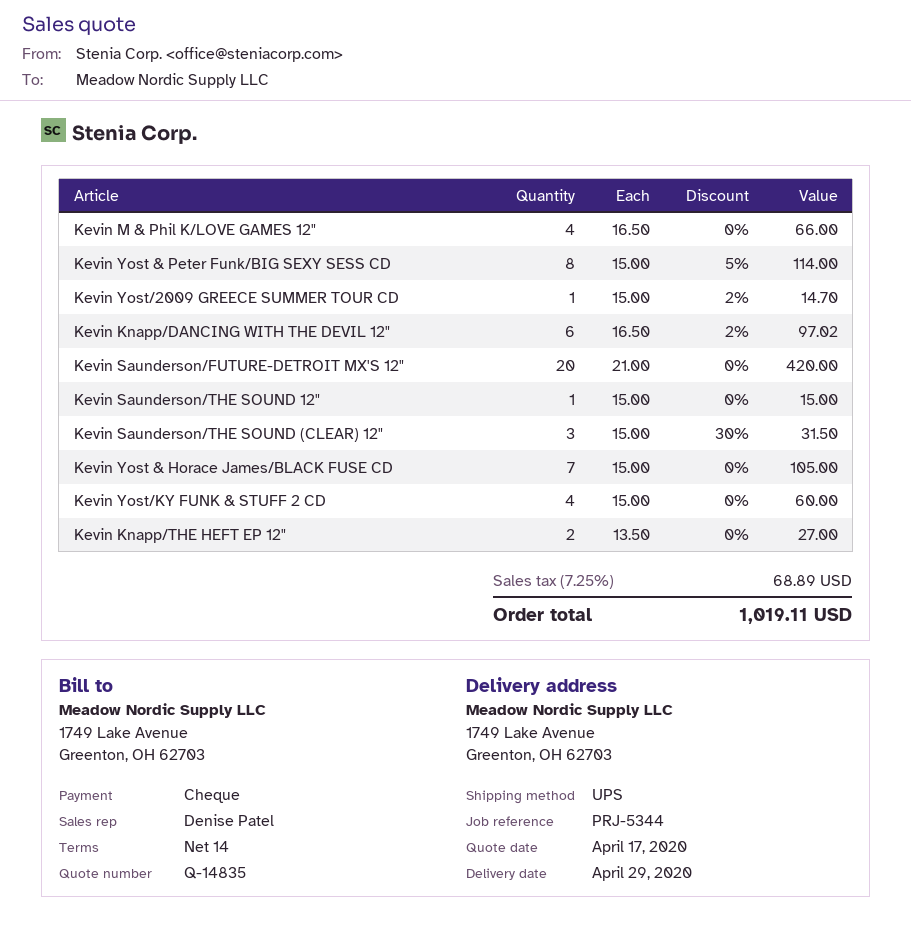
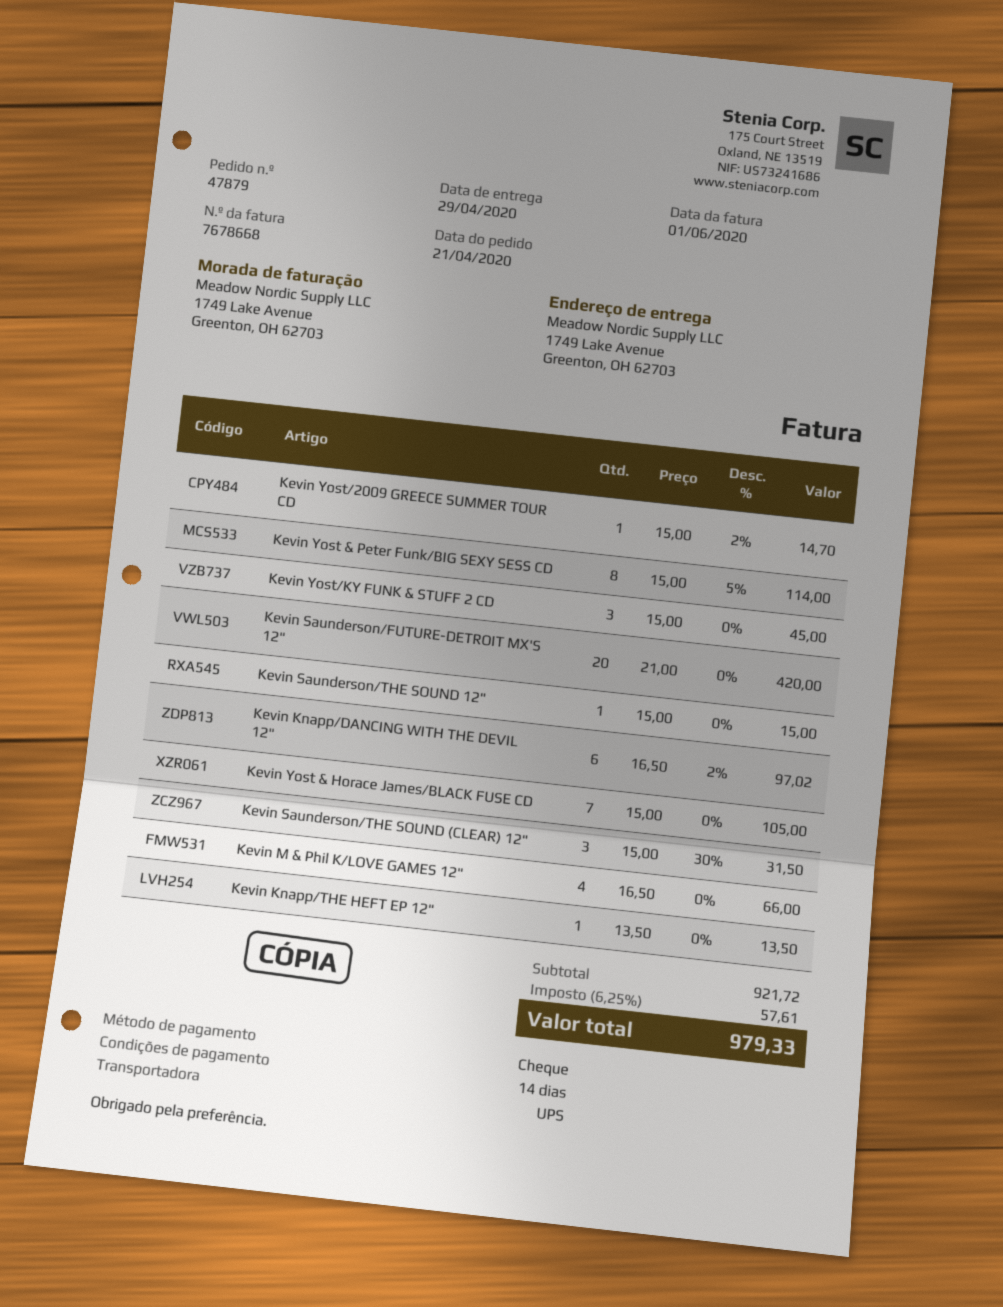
Kevin Yost/KY FUNK & STUFF 2 CD: 4 x 15.00 = 60.00 -> 3 x 15.00 = 45.00
Kevin Knapp/THE HEFT EP 12": 2 x 13.50 = 27.00 -> 1 x 13.50 = 13.50
tax: 7.25% = 68.89 -> 6.25% = 57.61
total: 1019.11 -> 979.33

